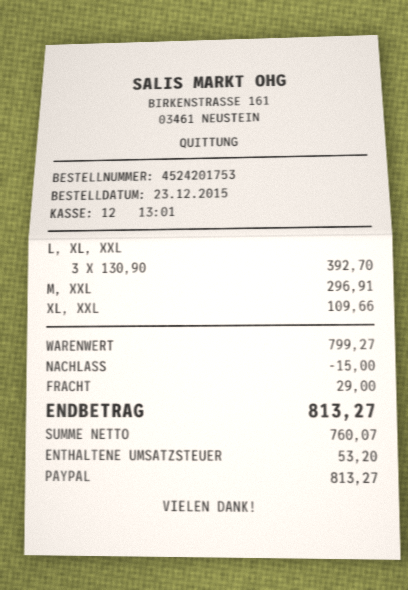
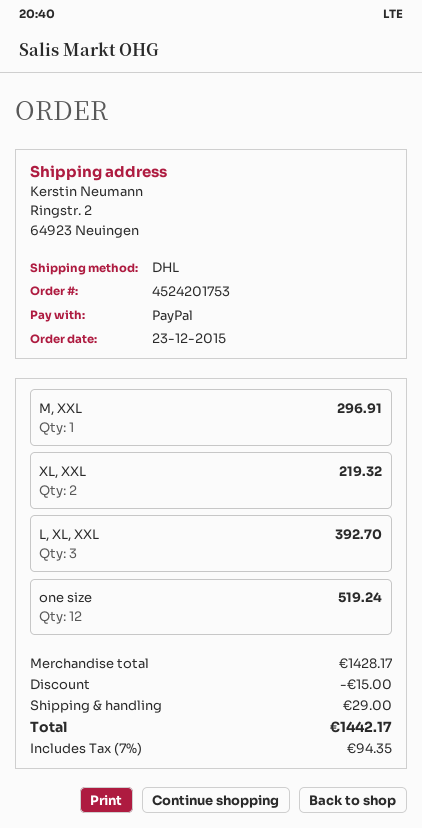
XL, XXL: 1 for 109.66 -> 2 for 219.32
one size: none -> 12 for 519.24
subtotal: 799.27 -> 1428.17
tax: 53.20 -> 94.35
total: 813.27 -> 1442.17

